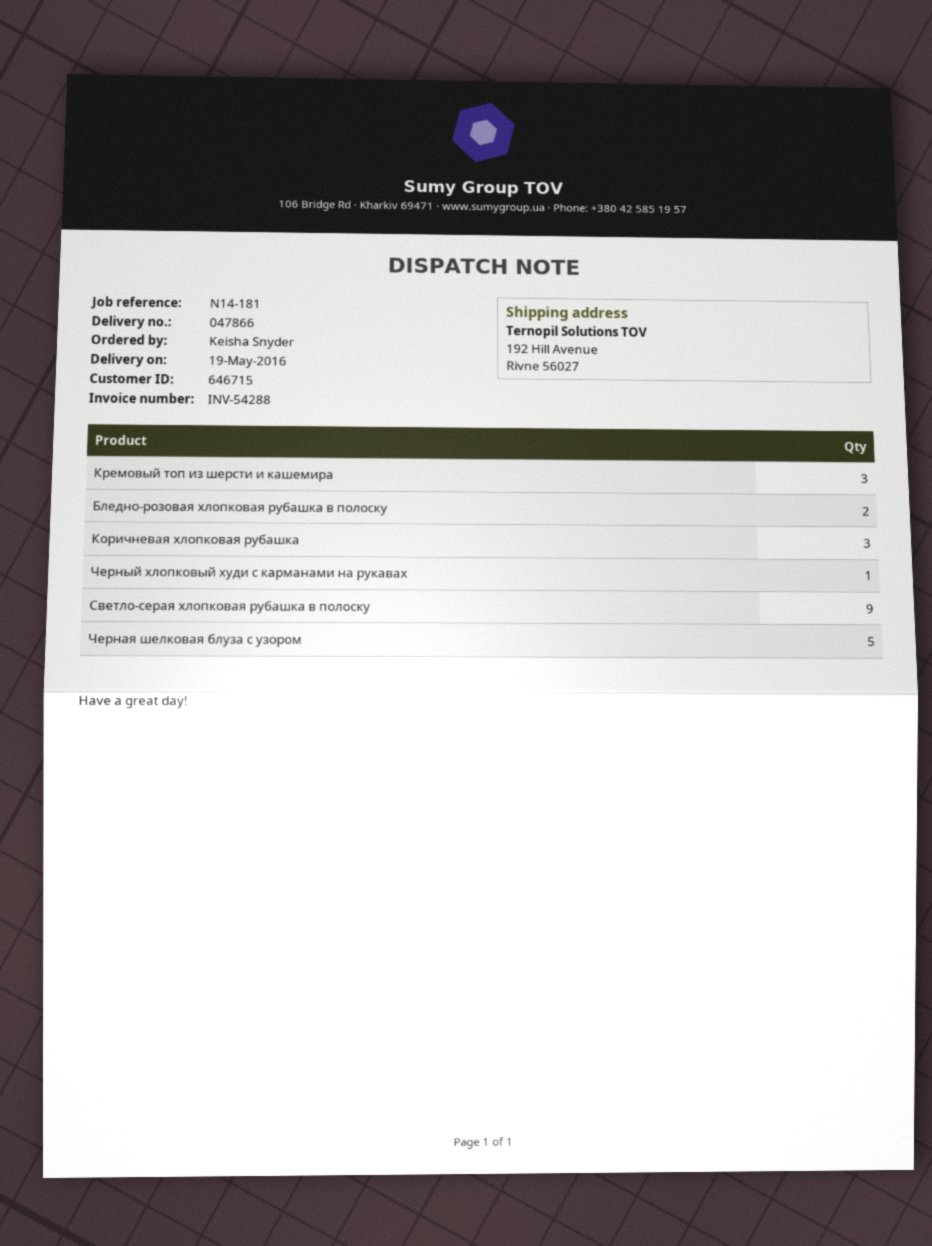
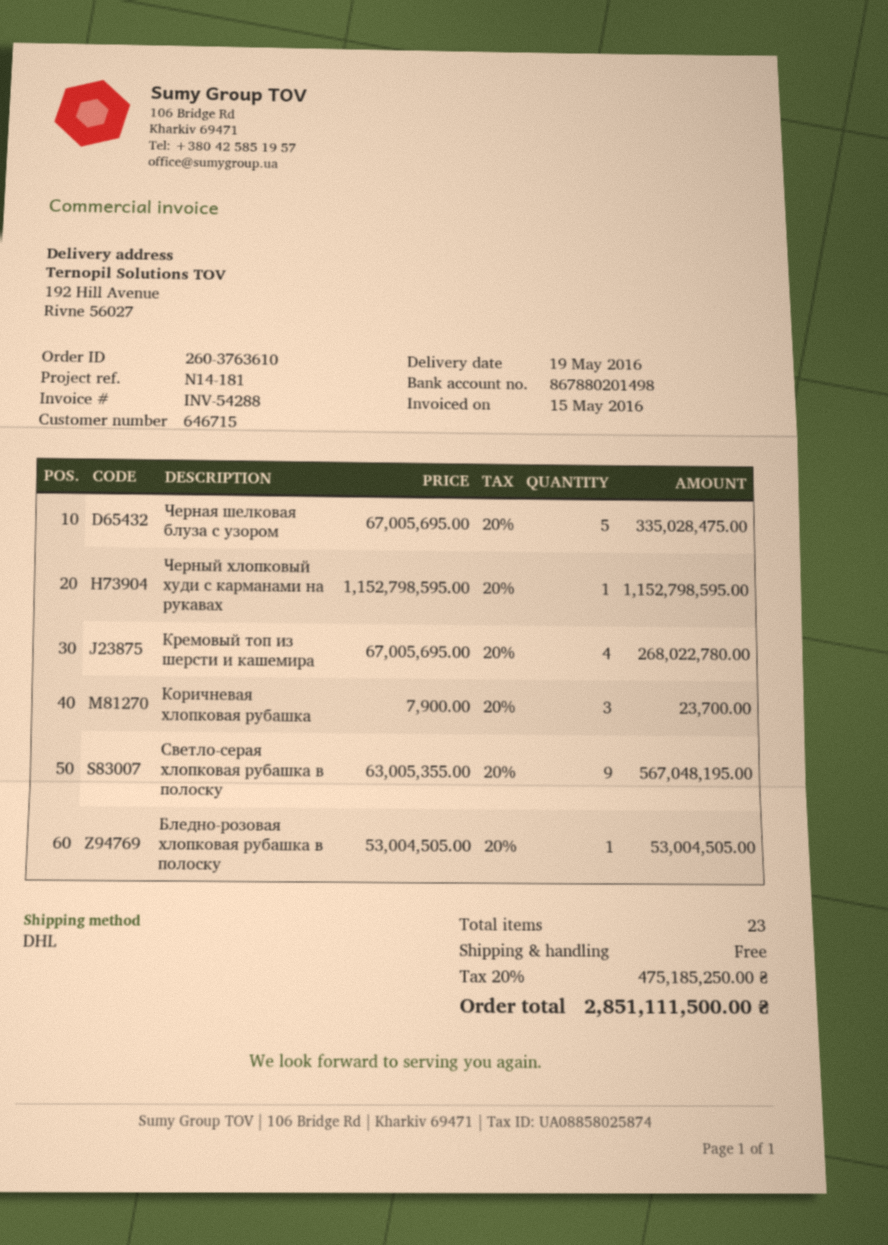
Кремовый топ из шерсти и кашемира: 3 -> 4
Бледно-розовая хлопковая рубашка в полоску: 2 -> 1

